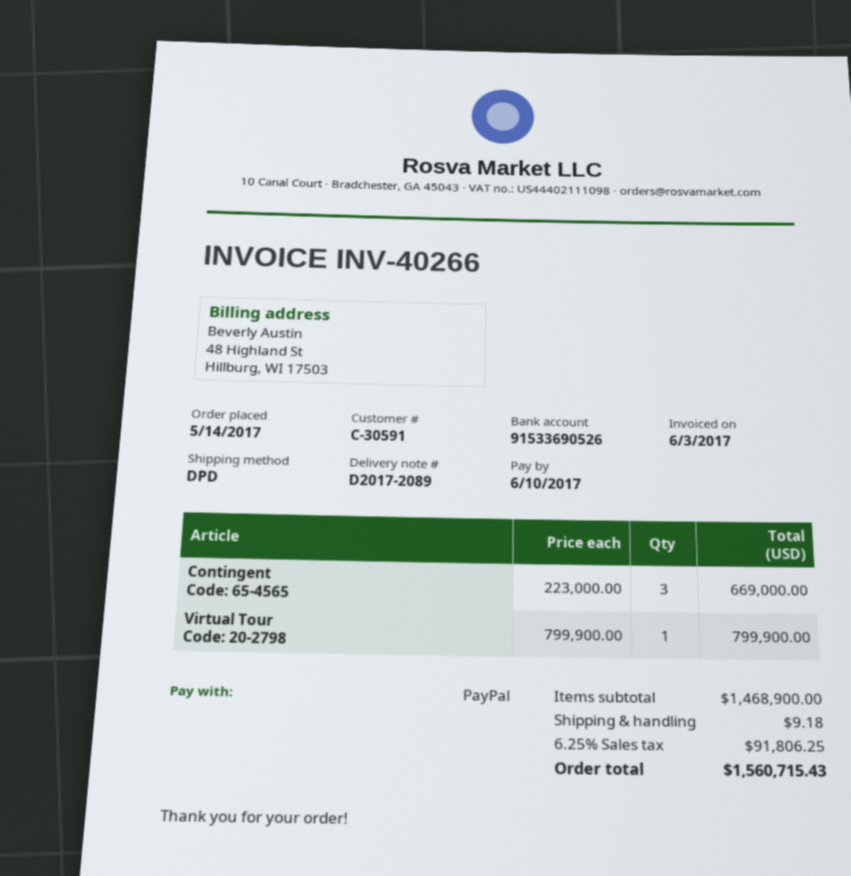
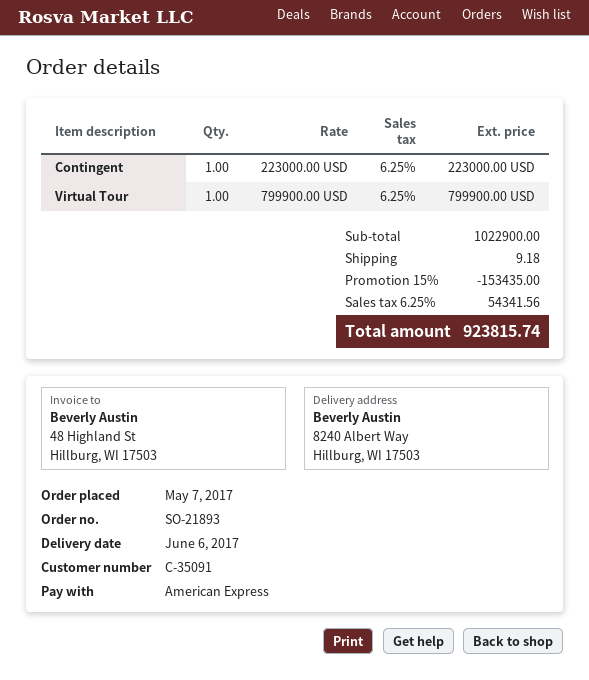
order date: 2017-05-14 -> 2017-05-07
customer number: C-30591 -> C-35091
payment method: PayPal -> American Express
Contingent: 3 x 223000.00 = 669000.00 -> 1 x 223000.00 = 223000.00
subtotal: 1468900.00 -> 1022900.00
discount: none -> 15% = 153435.00
tax: 6.25% = 91806.25 -> 6.25% = 54341.56
total: 1560715.43 -> 923815.74

